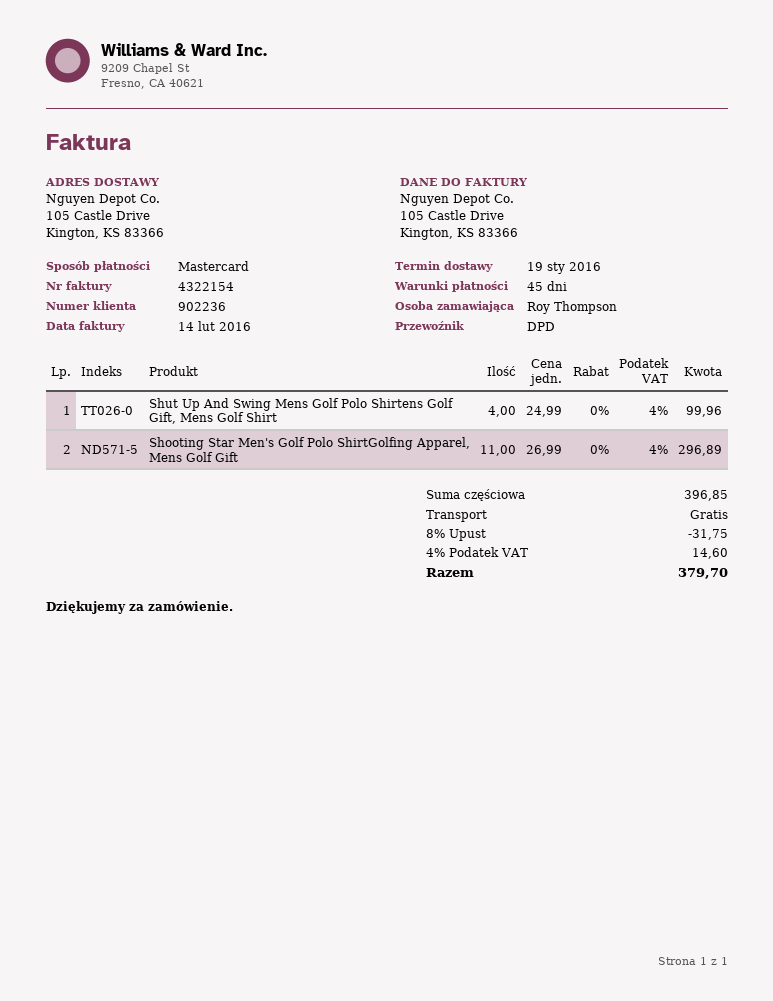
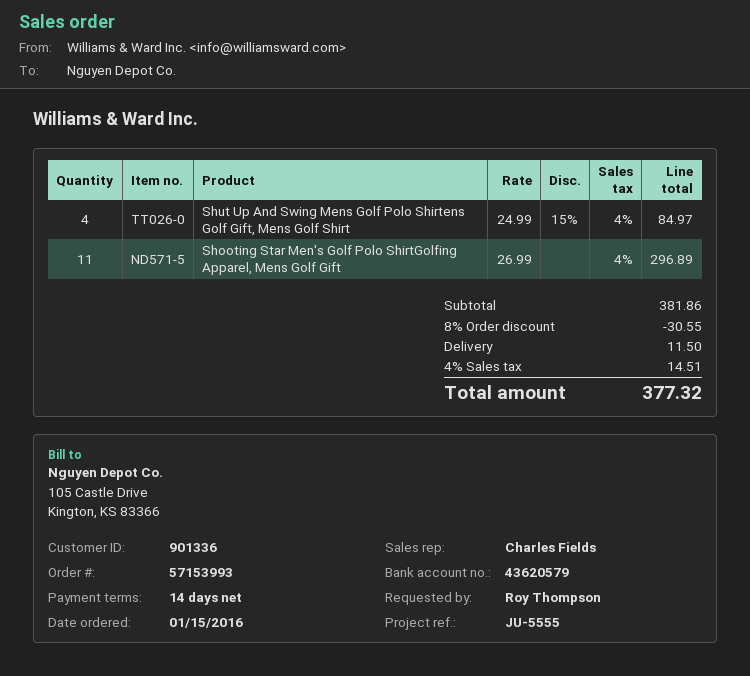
payment terms: 45 days -> 14 days
customer number: 902236 -> 901336
Shut Up And Swing Mens Golf Polo Shirtens Golf Gift, Mens Golf Shirt: 4 x 24.99 = 99.96 -> 4 x 24.99 - 15% = 84.97
subtotal: 396.85 -> 381.86
discount: 8% = 31.75 -> 8% = 30.55
shipping: 0.00 -> 11.50
tax: 4% = 14.60 -> 4% = 14.51
total: 379.70 -> 377.32

